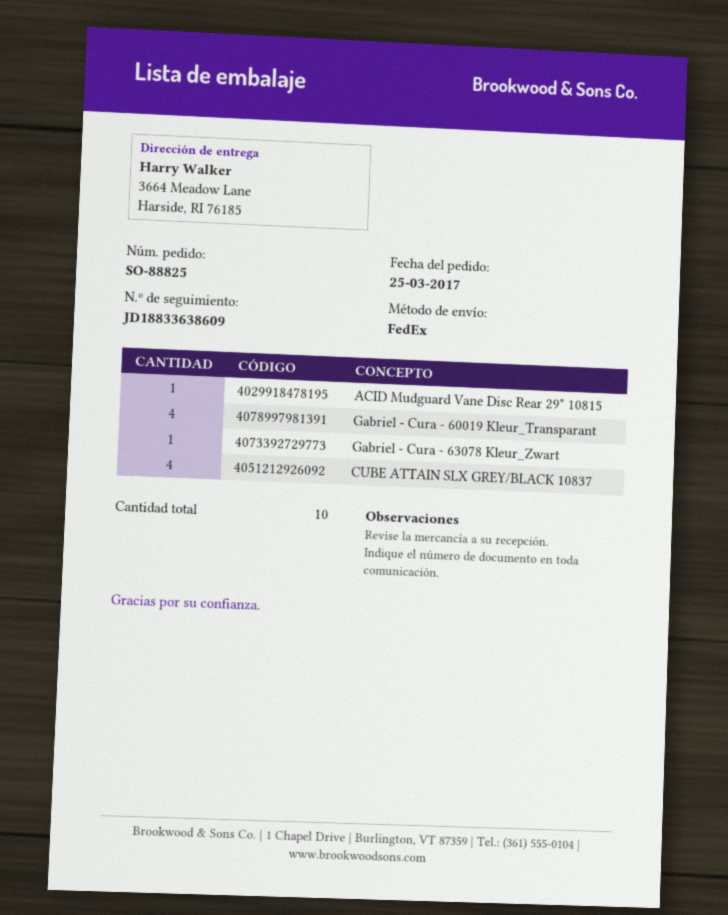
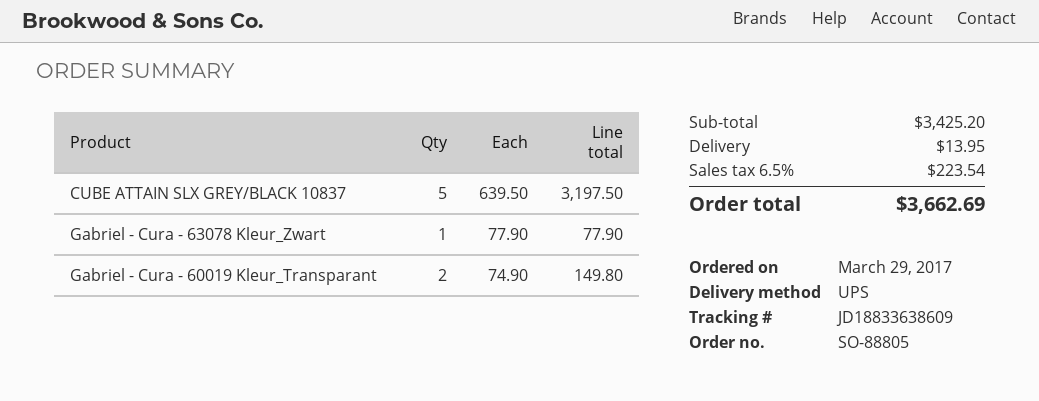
order number: SO-88825 -> SO-88805
order date: 2017-03-25 -> 2017-03-29
shipping method: FedEx -> UPS
ACID Mudguard Vane Disc Rear 29" 10815: 1 -> none
Gabriel - Cura - 60019 Kleur_Transparant: 4 -> 2
CUBE ATTAIN SLX GREY/BLACK 10837: 4 -> 5

